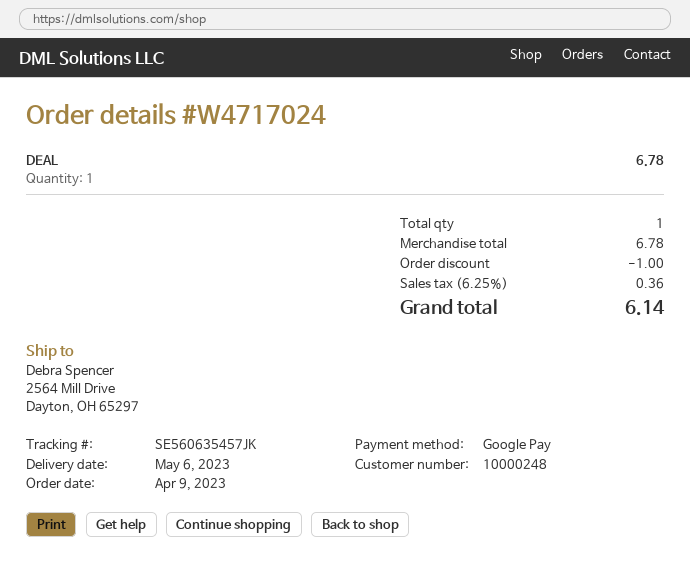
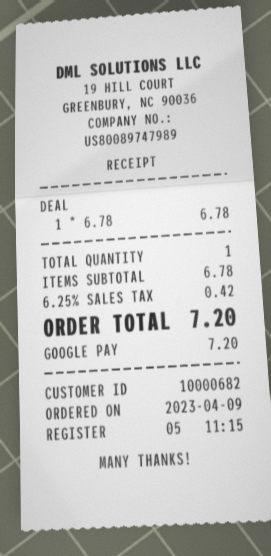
customer number: 10000248 -> 10000682
discount: 1.00 -> none
tax: 6.25% = 0.36 -> 6.25% = 0.42
total: 6.14 -> 7.20

